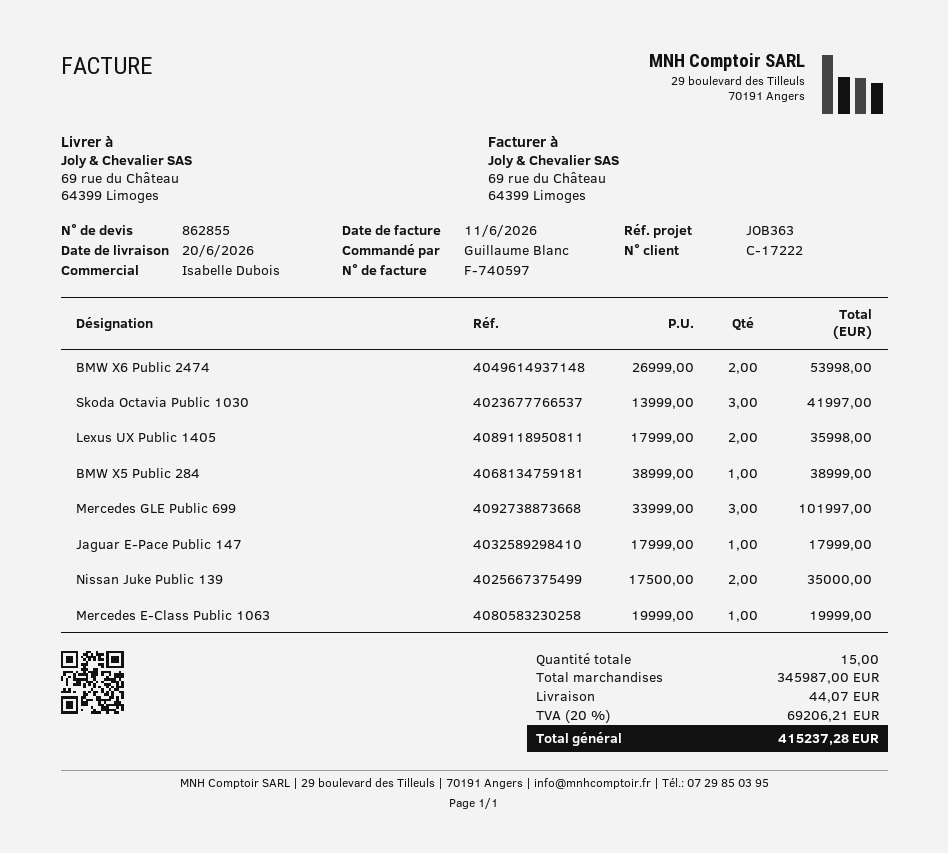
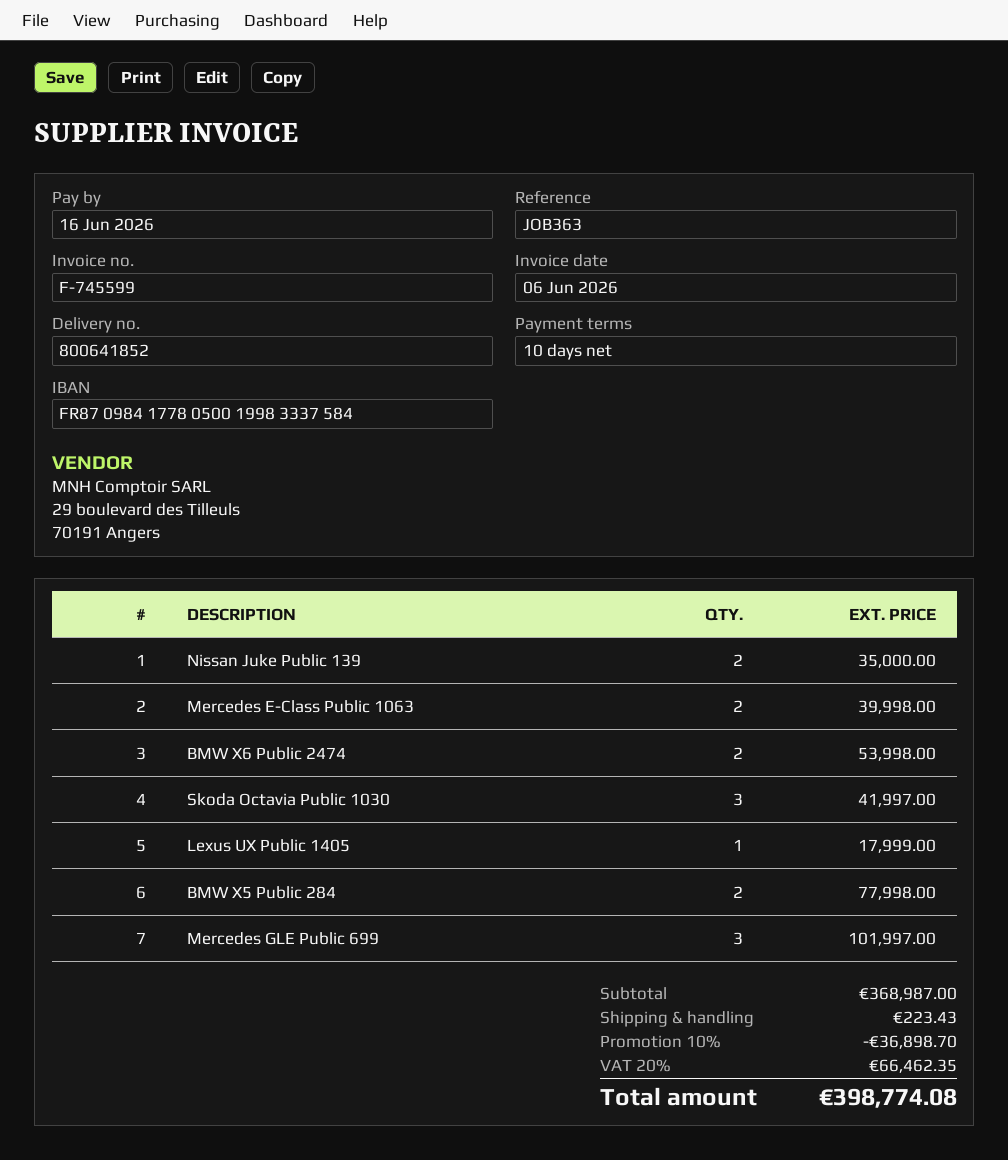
invoice number: F-740597 -> F-745599
invoice date: 2026-06-11 -> 2026-06-06
Lexus UX Public 1405: 2 for 35998.00 -> 1 for 17999.00
BMW X5 Public 284: 1 for 38999.00 -> 2 for 77998.00
Jaguar E-Pace Public 147: 1 for 17999.00 -> none
Mercedes E-Class Public 1063: 1 for 19999.00 -> 2 for 39998.00
subtotal: 345987.00 -> 368987.00
discount: none -> 10% = 36898.70
shipping: 44.07 -> 223.43
tax: 20% = 69206.21 -> 20% = 66462.35
total: 415237.28 -> 398774.08

